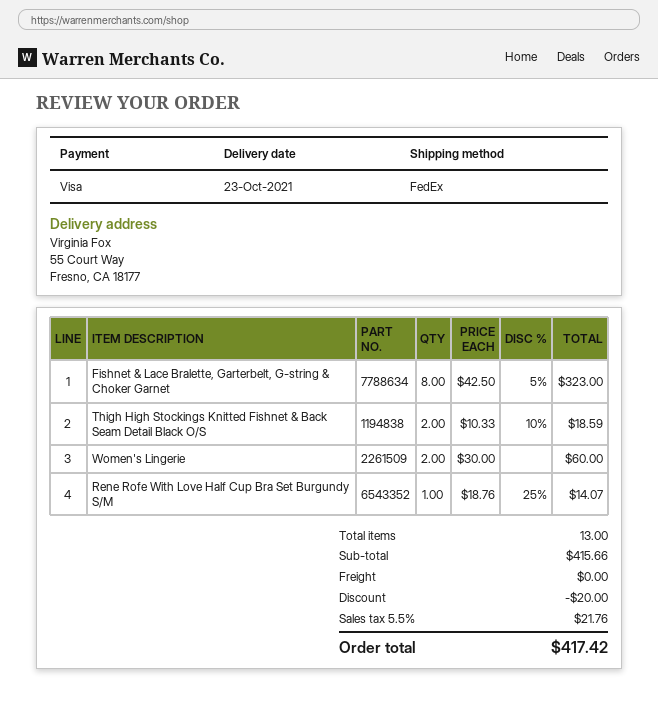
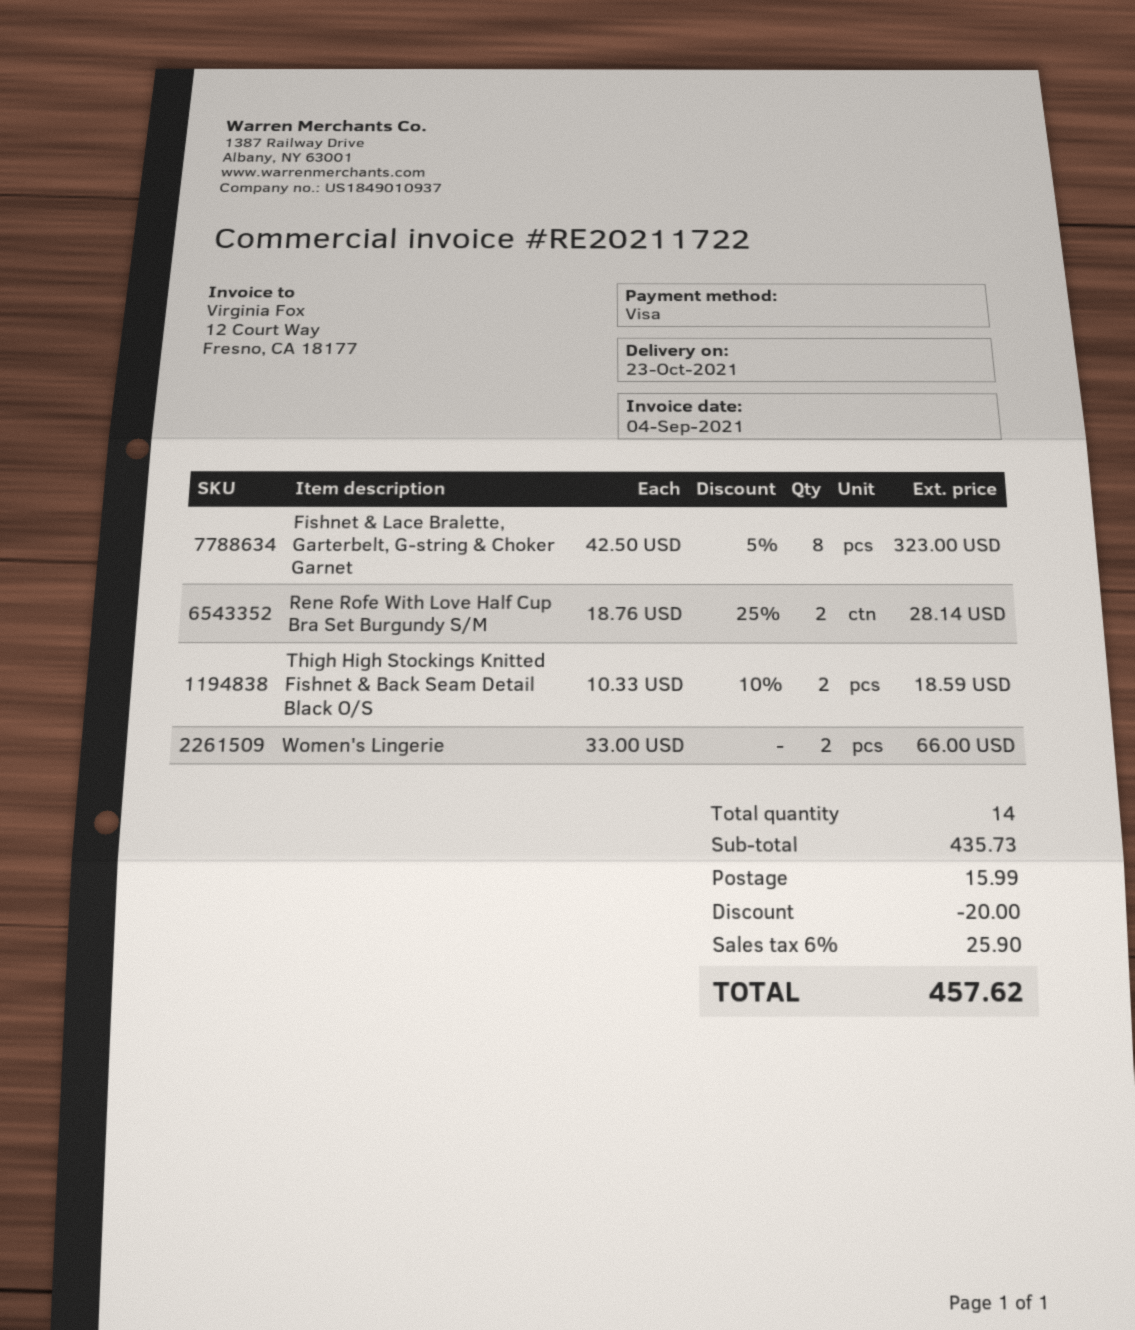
Women's Lingerie: 2 x 30.00 = 60.00 -> 2 x 33.00 = 66.00
Rene Rofe With Love Half Cup Bra Set Burgundy S/M: 1 x 18.76 - 25% = 14.07 -> 2 x 18.76 - 25% = 28.14
total quantity: 13 -> 14
subtotal: 415.66 -> 435.73
shipping: 0.00 -> 15.99
tax: 5.5% = 21.76 -> 6% = 25.90
total: 417.42 -> 457.62

